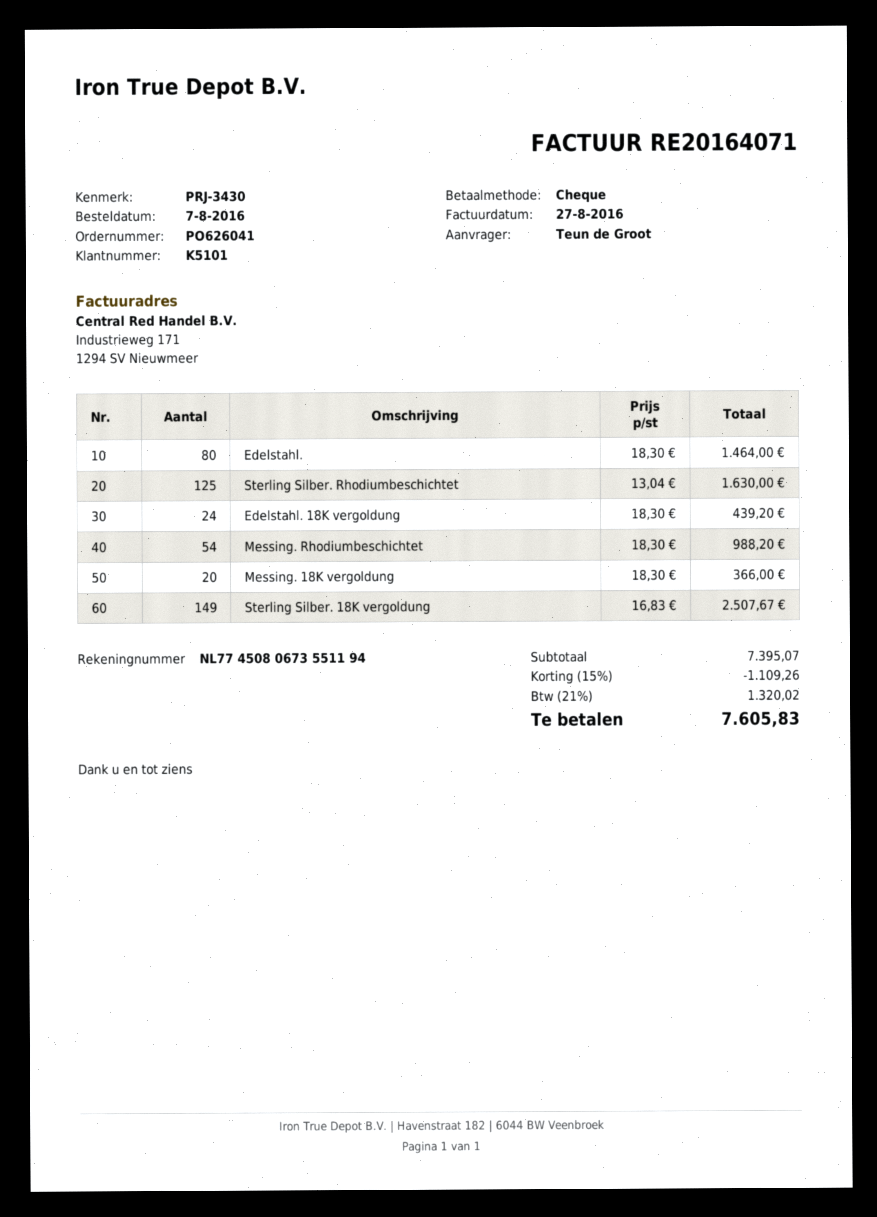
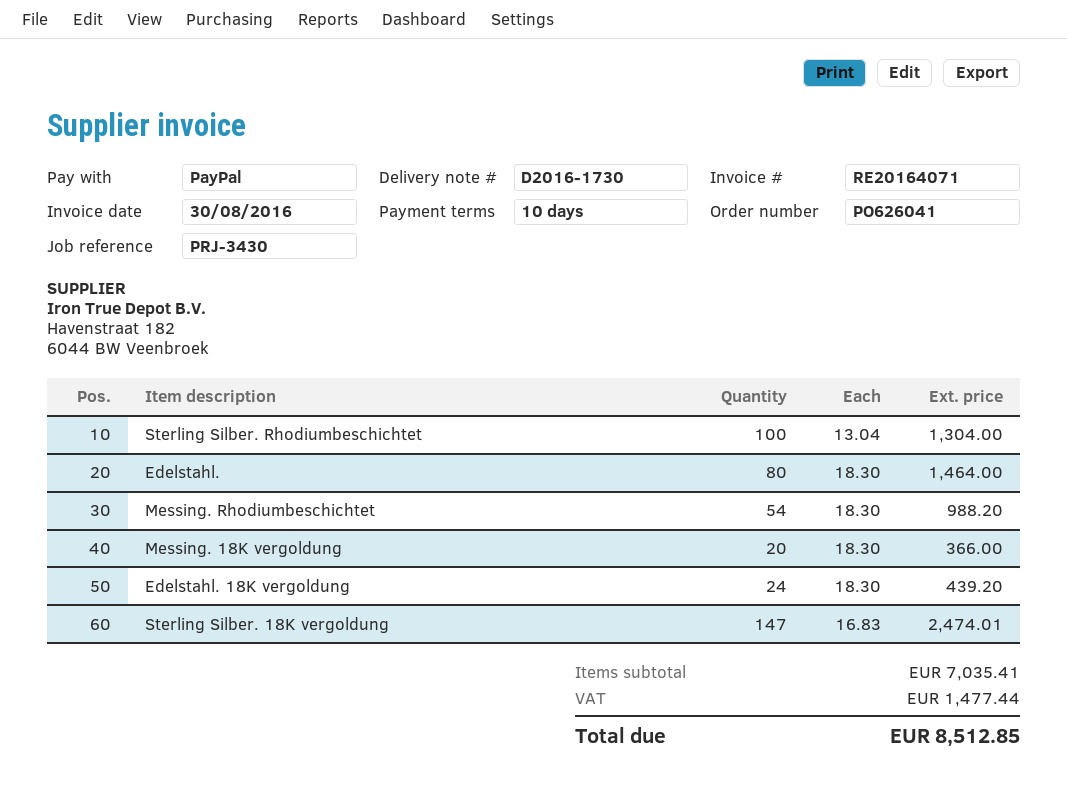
invoice date: 2016-08-27 -> 2016-08-30
payment method: cheque -> PayPal
Sterling Silber. Rhodiumbeschichtet: 125 x 13.04 = 1630.00 -> 100 x 13.04 = 1304.00
Sterling Silber. 18K vergoldung: 149 x 16.83 = 2507.67 -> 147 x 16.83 = 2474.01
subtotal: 7395.07 -> 7035.41
discount: 15% = 1109.26 -> none
tax: 1320.02 -> 1477.44
total: 7605.83 -> 8512.85

